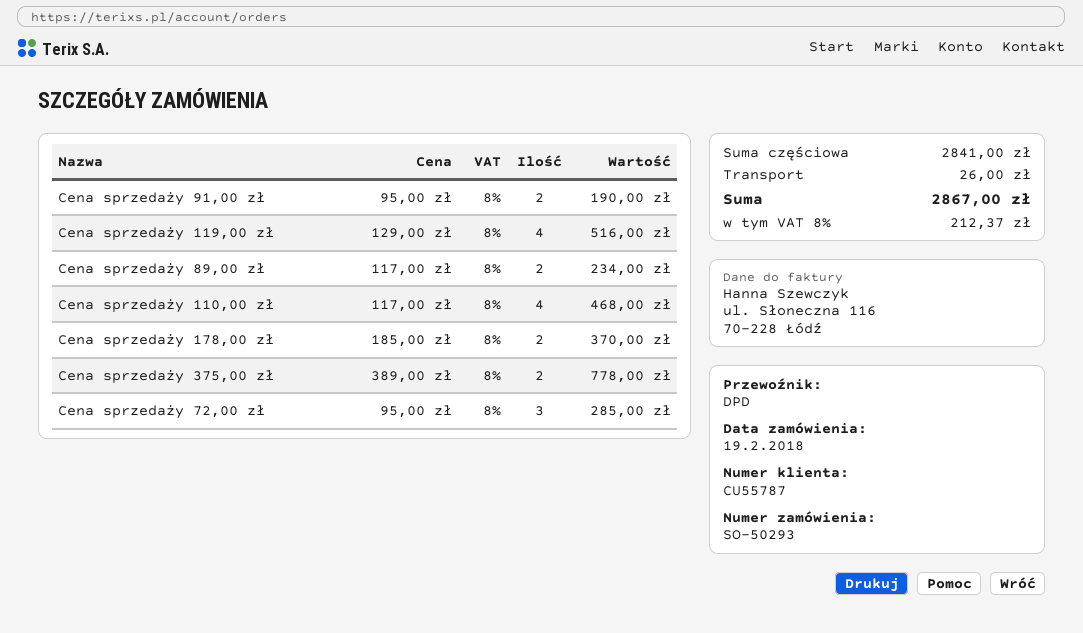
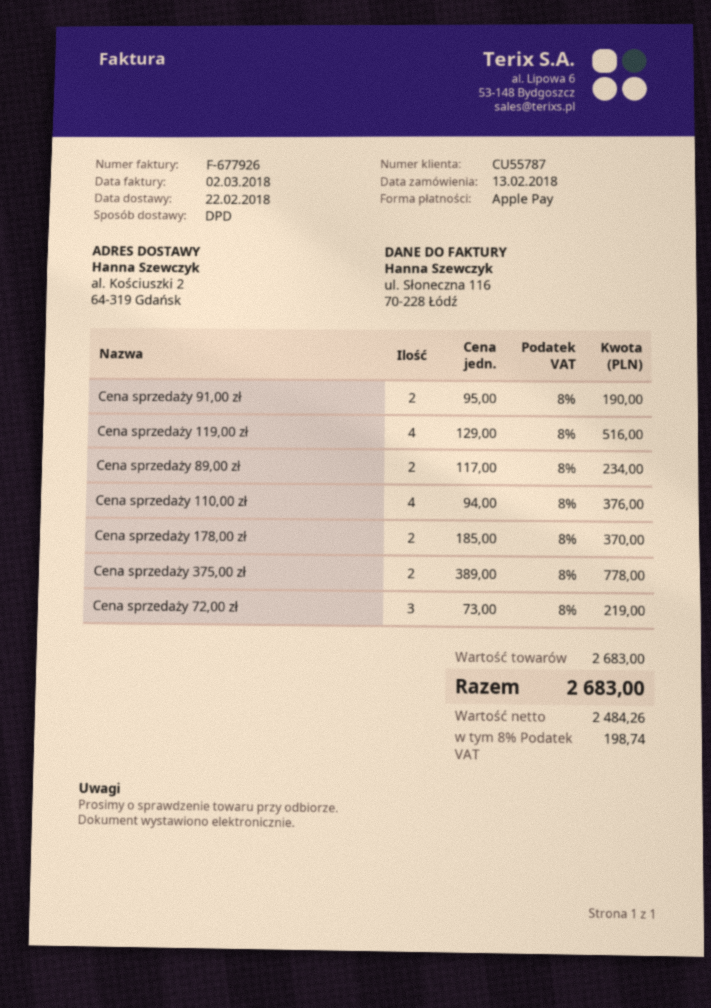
order date: 2018-02-19 -> 2018-02-13
Cena sprzedaży 110,00 zł: 4 x 117.00 = 468.00 -> 4 x 94.00 = 376.00
Cena sprzedaży 72,00 zł: 3 x 95.00 = 285.00 -> 3 x 73.00 = 219.00
subtotal: 2841.00 -> 2683.00
shipping: 26.00 -> none
tax: 8% = 212.37 -> 8% = 198.74
total: 2867.00 -> 2683.00

